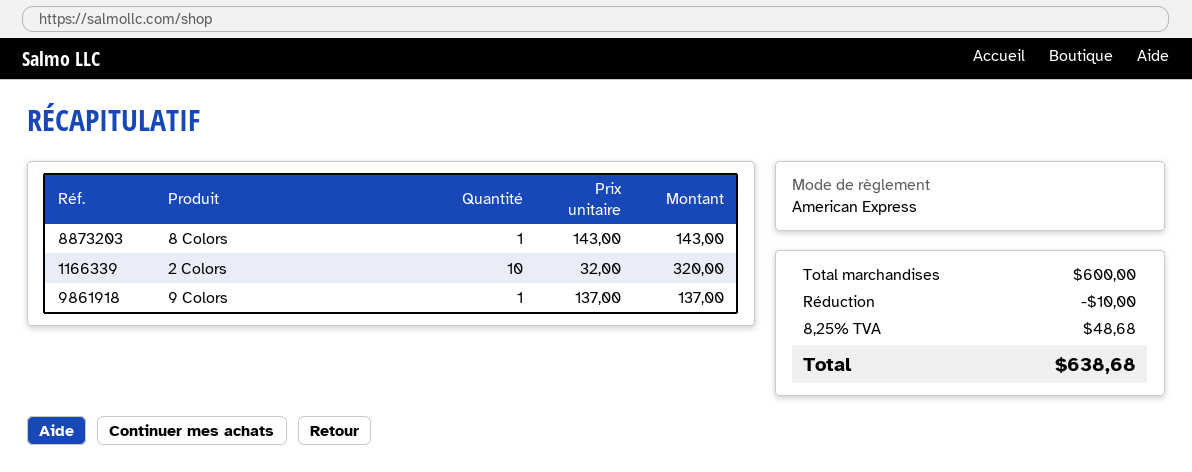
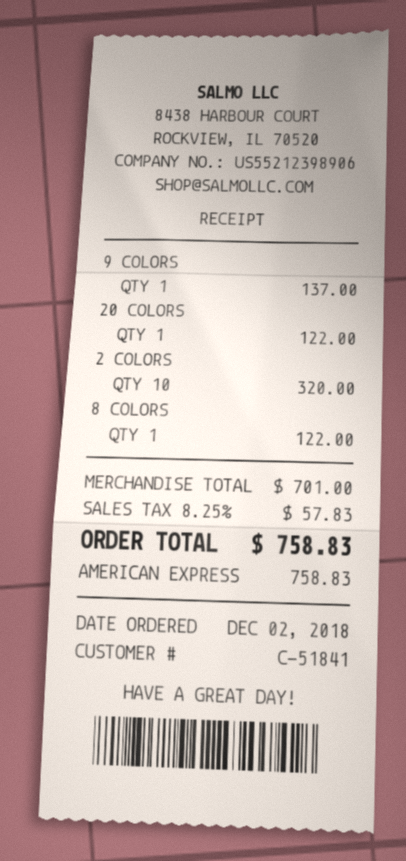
8 Colors: 1 for 143.00 -> 1 for 122.00
20 COLORS: none -> 1 for 122.00
subtotal: 600.00 -> 701.00
discount: 10.00 -> none
tax: 8.25% = 48.68 -> 8.25% = 57.83
total: 638.68 -> 758.83

